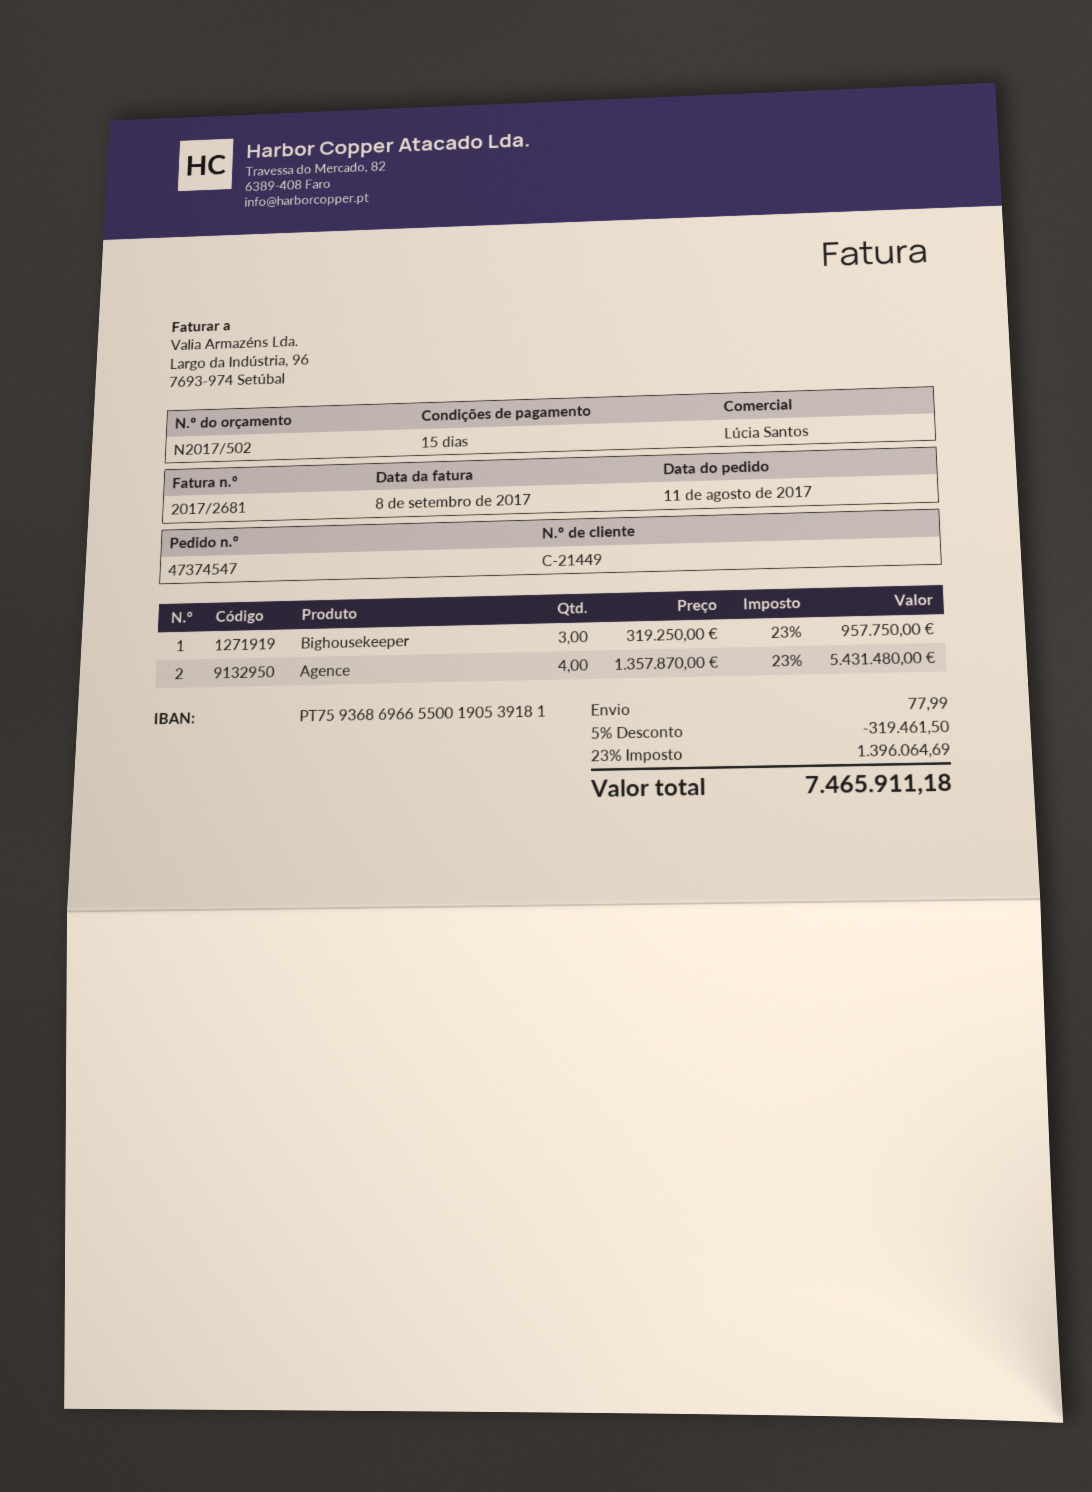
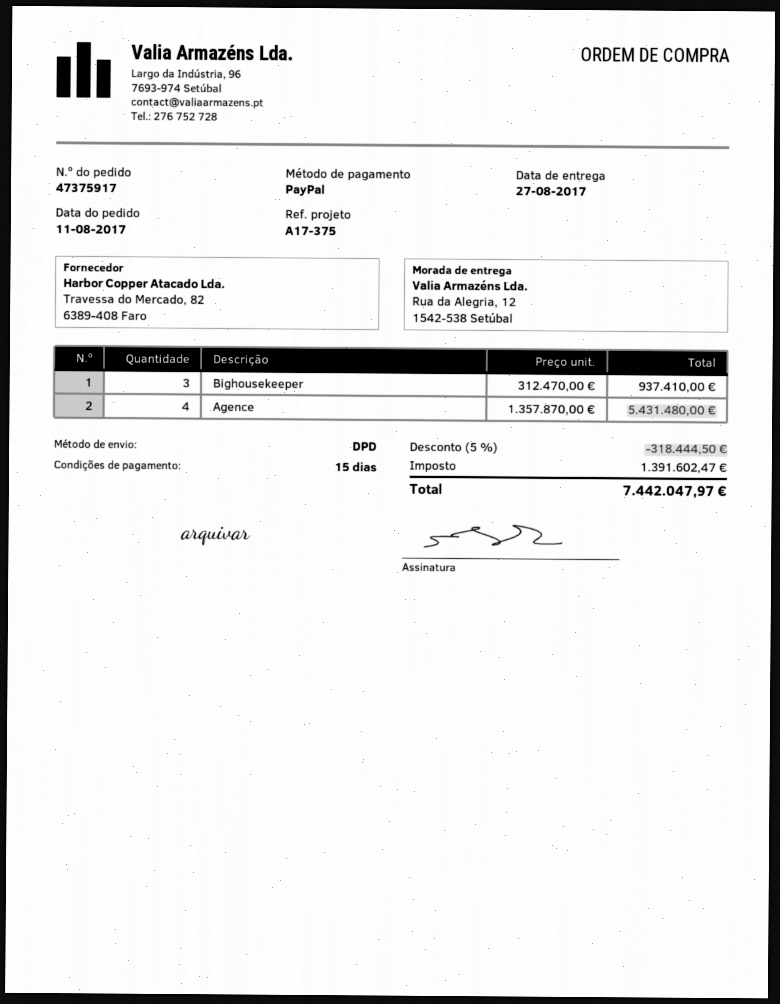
order number: 47374547 -> 47375917
Bighousekeeper: 3 x 319250.00 = 957750.00 -> 3 x 312470.00 = 937410.00
discount: 5% = 319461.50 -> 5% = 318444.50
shipping: 77.99 -> none
tax: 1396064.69 -> 1391602.47
total: 7465911.18 -> 7442047.97

